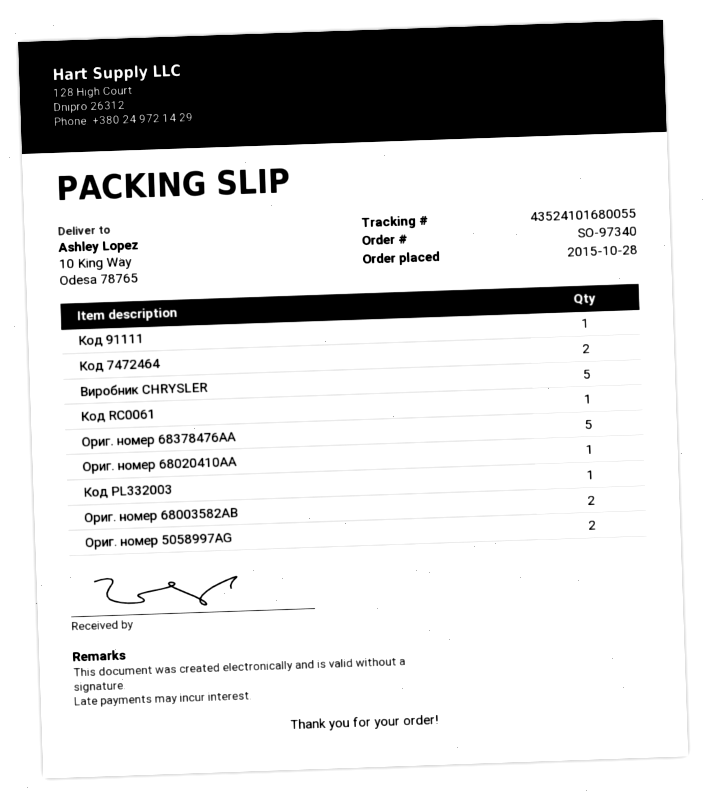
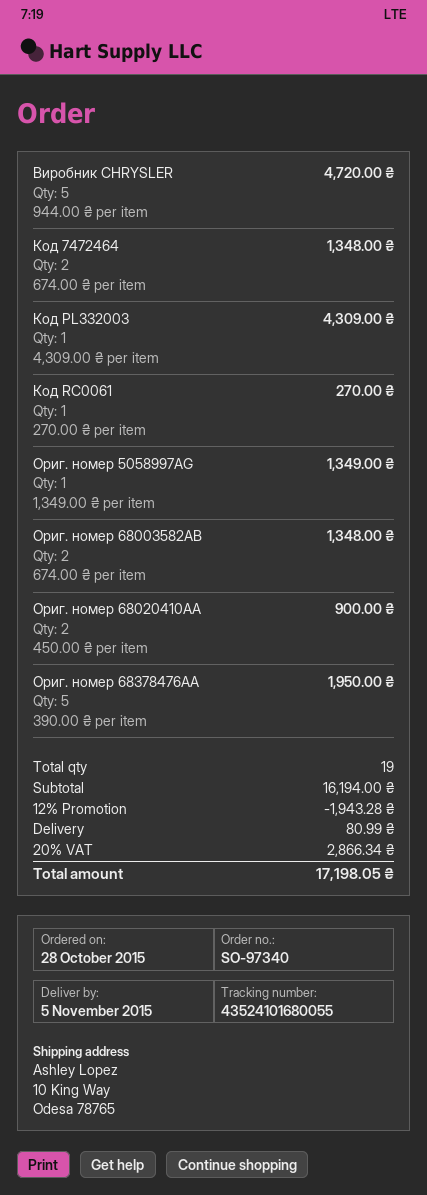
Код 91111: 1 -> none
Ориг. номер 68020410AA: 1 -> 2
Ориг. номер 5058997AG: 2 -> 1

